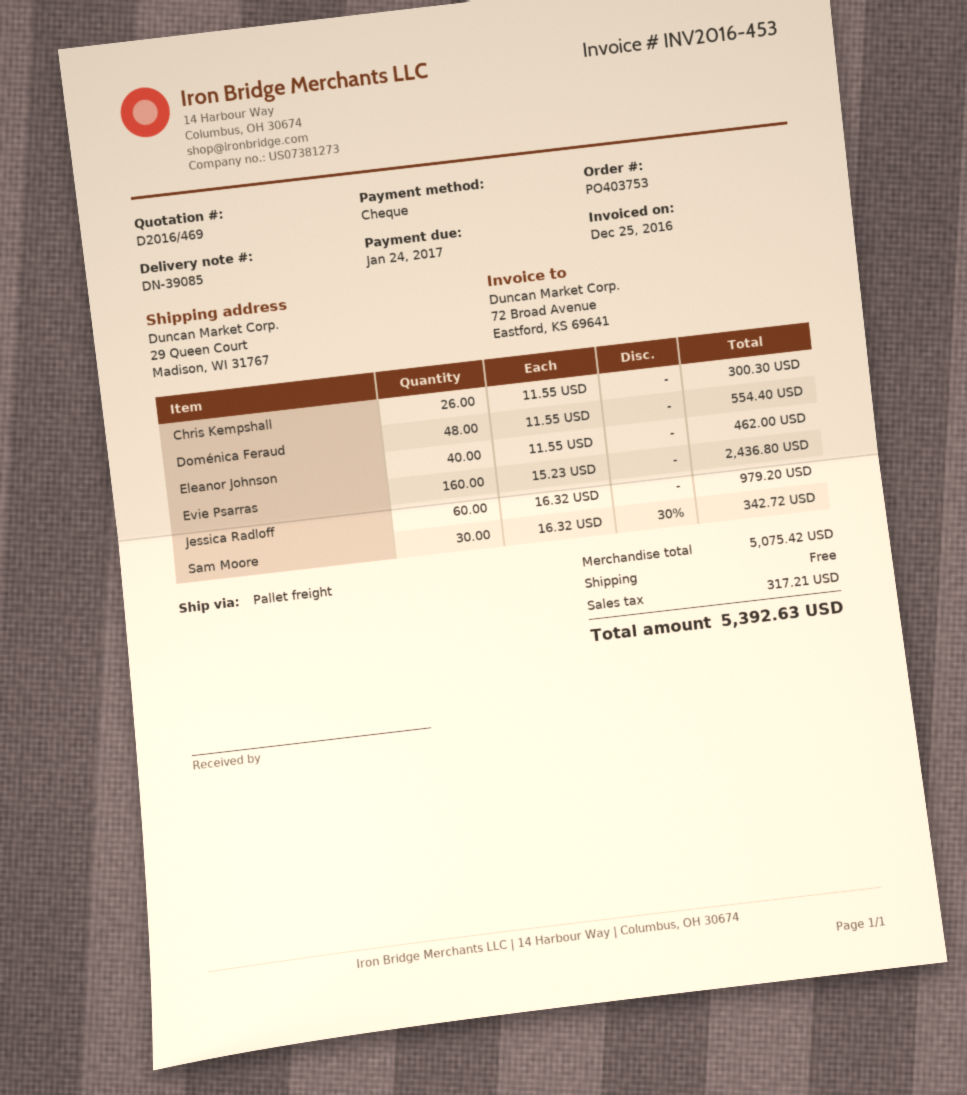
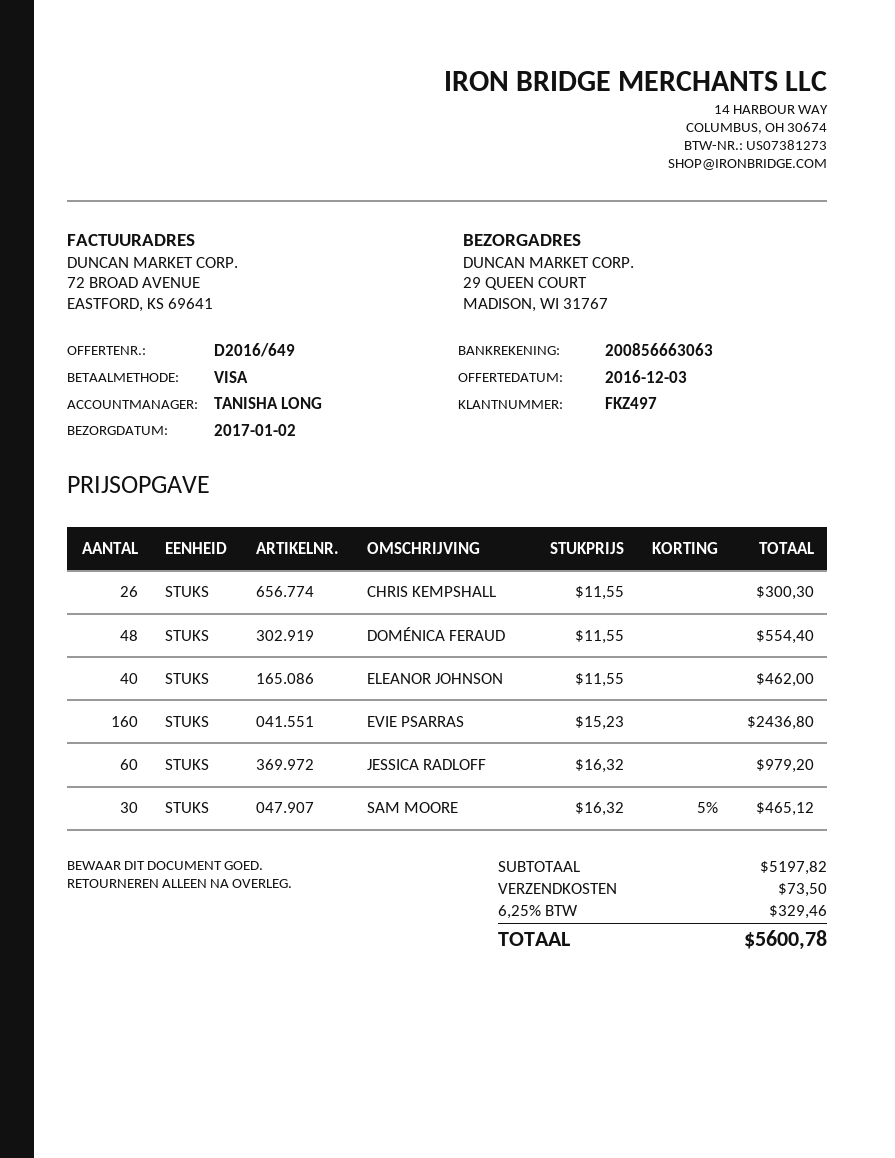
quote number: D2016/469 -> D2016/649
payment method: cheque -> Visa
Sam Moore: 30 x 16.32 - 30% = 342.72 -> 30 x 16.32 - 5% = 465.12
subtotal: 5075.42 -> 5197.82
shipping: 0.00 -> 73.50
tax: 317.21 -> 329.46
total: 5392.63 -> 5600.78

